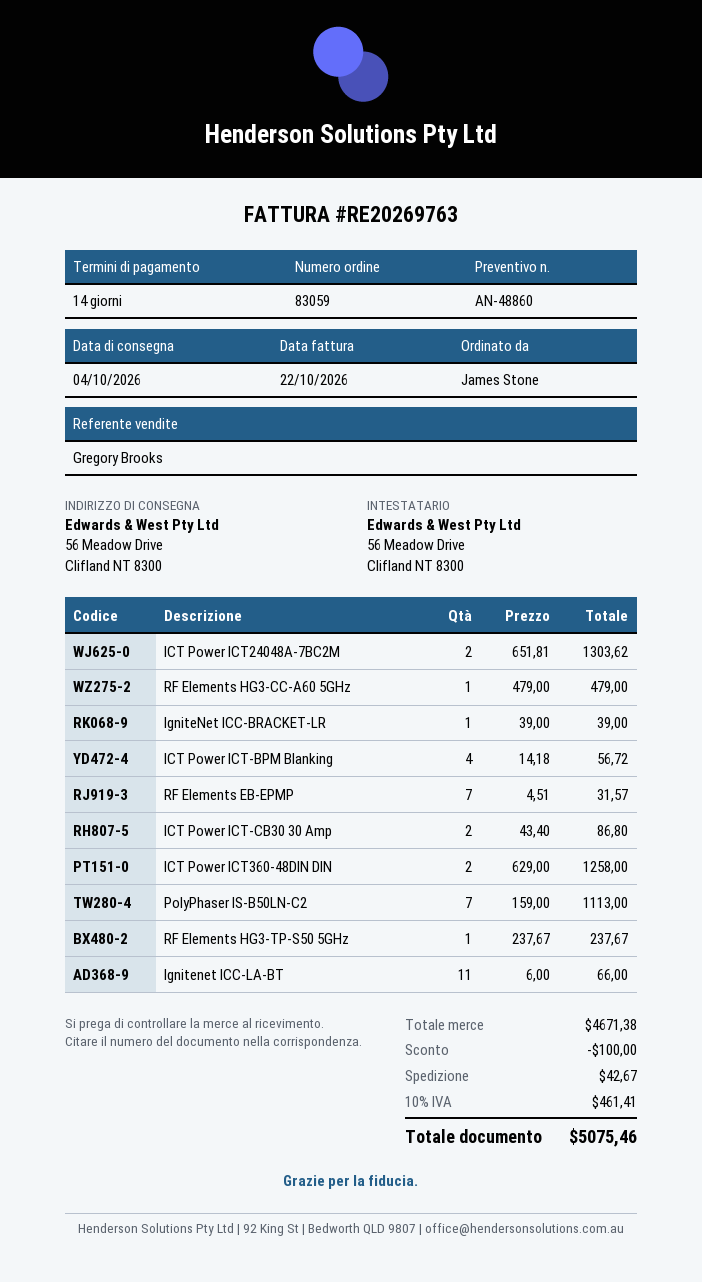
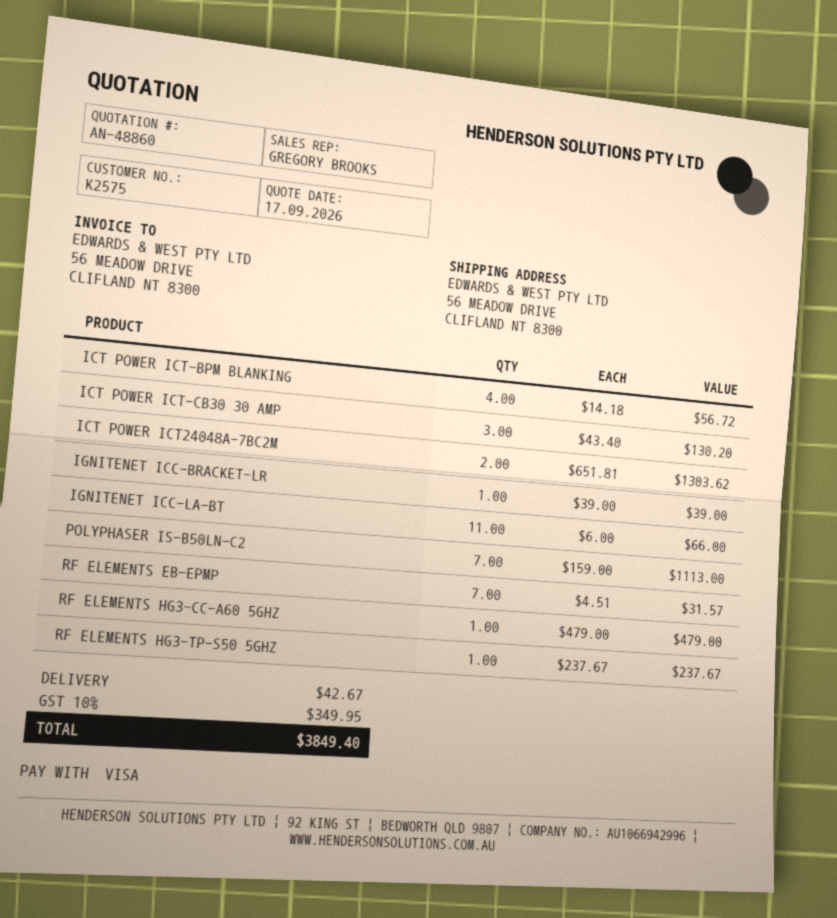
ICT Power ICT-CB30 30 Amp: 2 x 43.40 = 86.80 -> 3 x 43.40 = 130.20
ICT Power ICT360-48DIN DIN: 2 x 629.00 = 1258.00 -> none
discount: 100.00 -> none
tax: 10% = 461.41 -> 10% = 349.95
total: 5075.46 -> 3849.40

